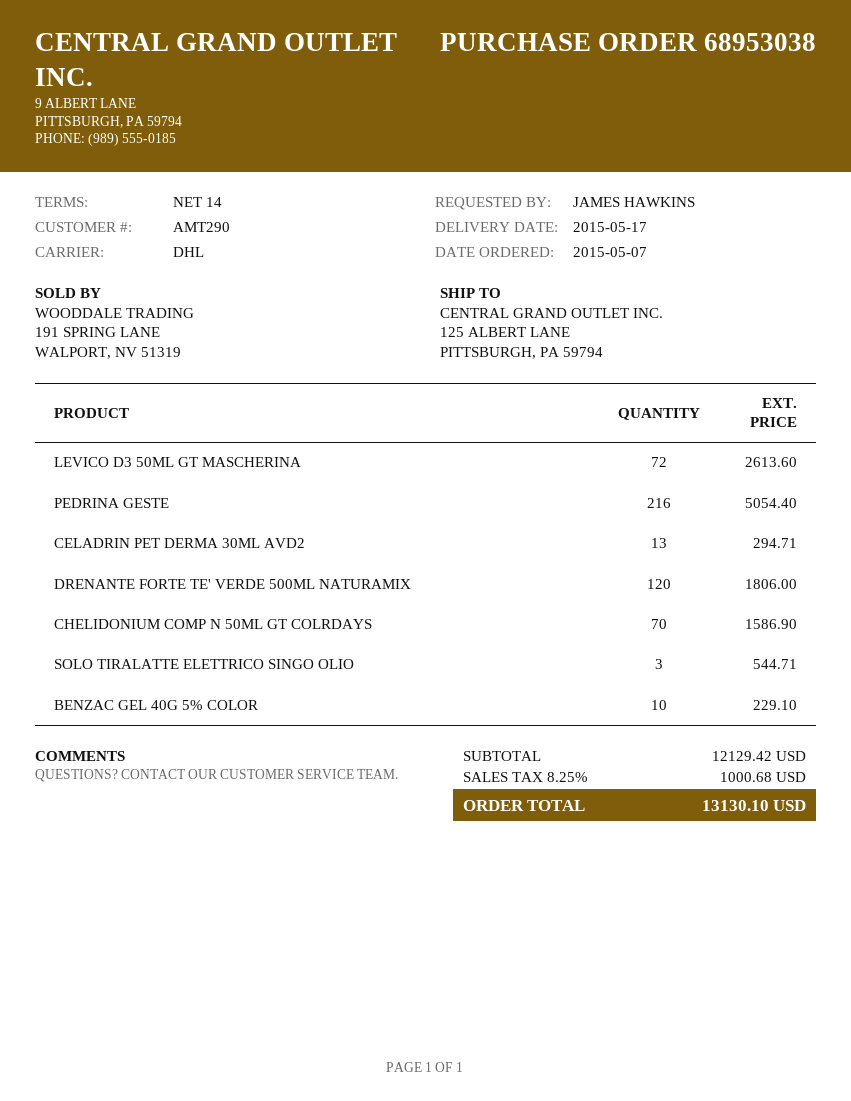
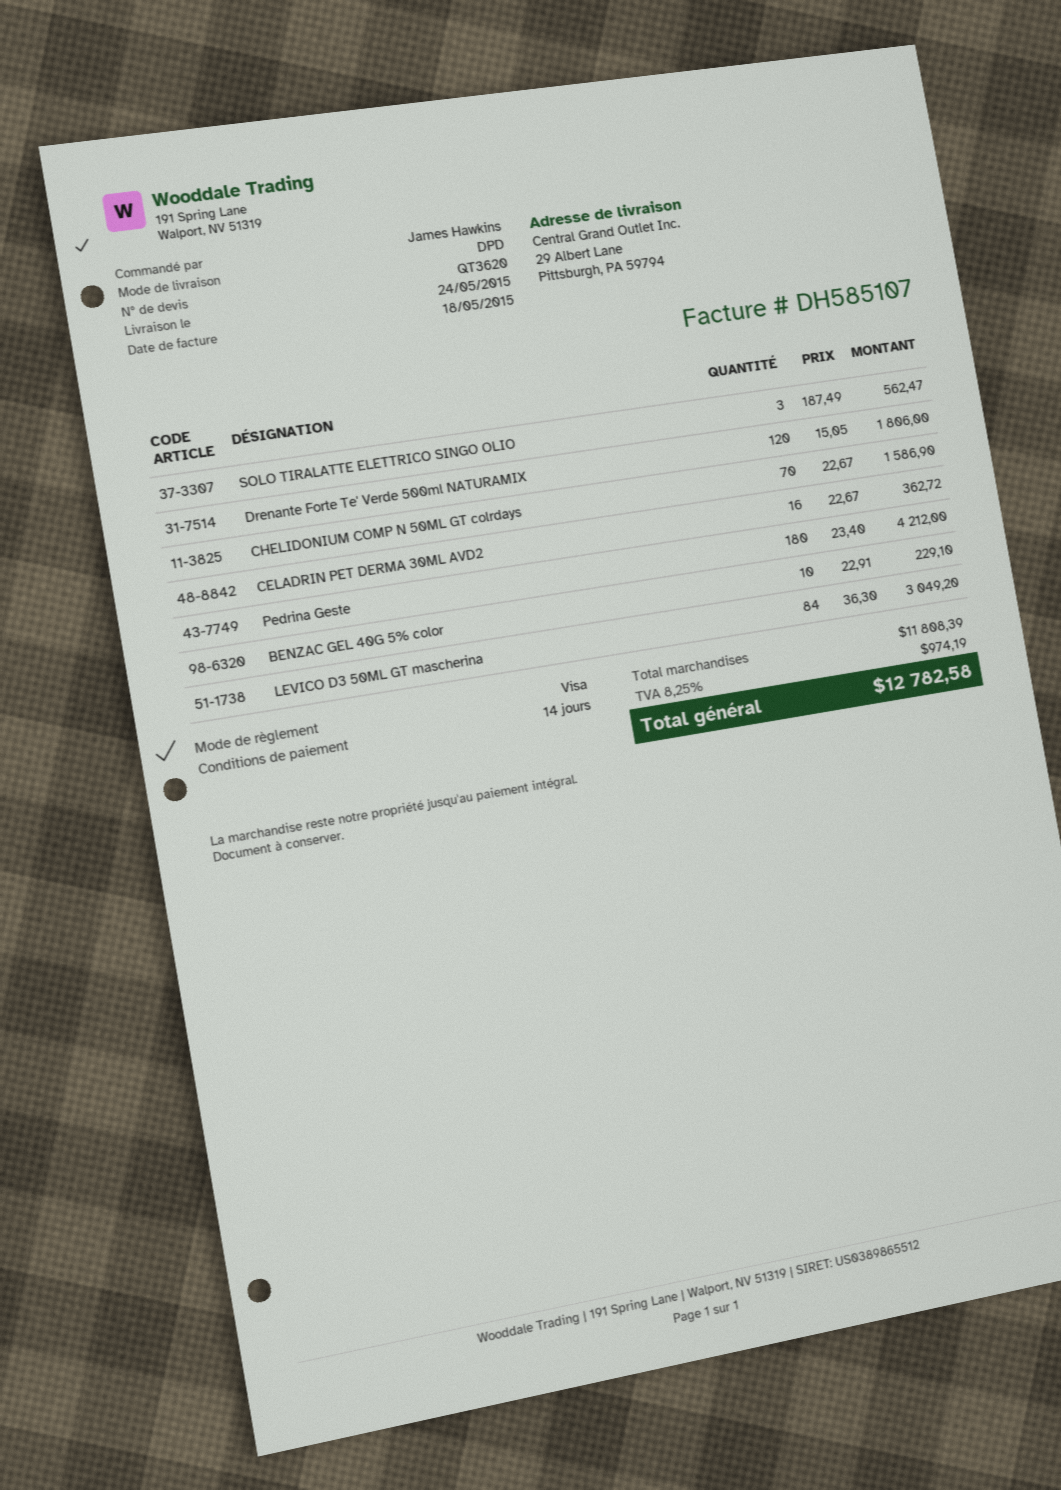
delivery date: 2015-05-17 -> 2015-05-24
shipping method: DHL -> DPD
ship to: 125 ALBERT LANE, PITTSBURGH, PA 59794 -> 29 Albert Lane, Pittsburgh, PA 59794
LEVICO D3 50ML GT MASCHERINA: 72 for 2613.60 -> 84 for 3049.20
PEDRINA GESTE: 216 for 5054.40 -> 180 for 4212.00
CELADRIN PET DERMA 30ML AVD2: 13 for 294.71 -> 16 for 362.72
SOLO TIRALATTE ELETTRICO SINGO OLIO: 3 for 544.71 -> 3 for 562.47
subtotal: 12129.42 -> 11808.39
tax: 8.25% = 1000.68 -> 8.25% = 974.19
total: 13130.10 -> 12782.58

